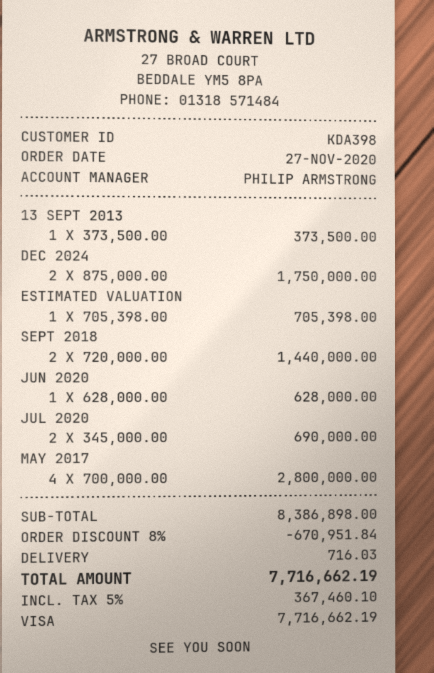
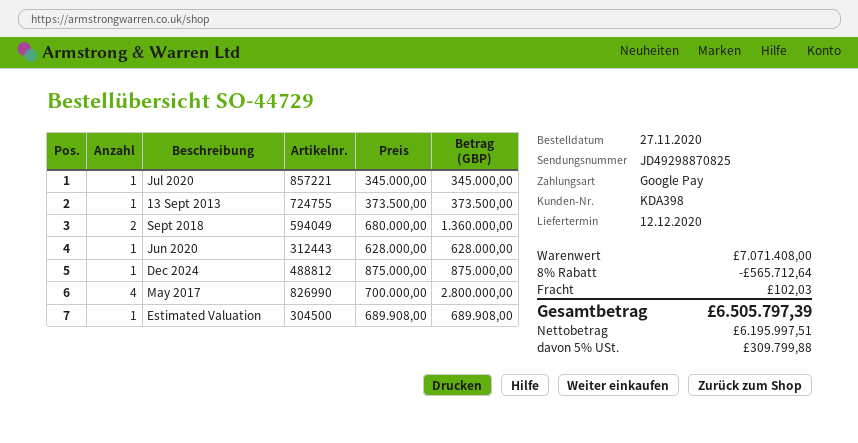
payment method: Visa -> Google Pay
DEC 2024: 2 x 875000.00 = 1750000.00 -> 1 x 875000.00 = 875000.00
ESTIMATED VALUATION: 1 x 705398.00 = 705398.00 -> 1 x 689908.00 = 689908.00
SEPT 2018: 2 x 720000.00 = 1440000.00 -> 2 x 680000.00 = 1360000.00
JUL 2020: 2 x 345000.00 = 690000.00 -> 1 x 345000.00 = 345000.00
subtotal: 8386898.00 -> 7071408.00
discount: 8% = 670951.84 -> 8% = 565712.64
shipping: 716.03 -> 102.03
tax: 5% = 367460.10 -> 5% = 309799.88
total: 7716662.19 -> 6505797.39

